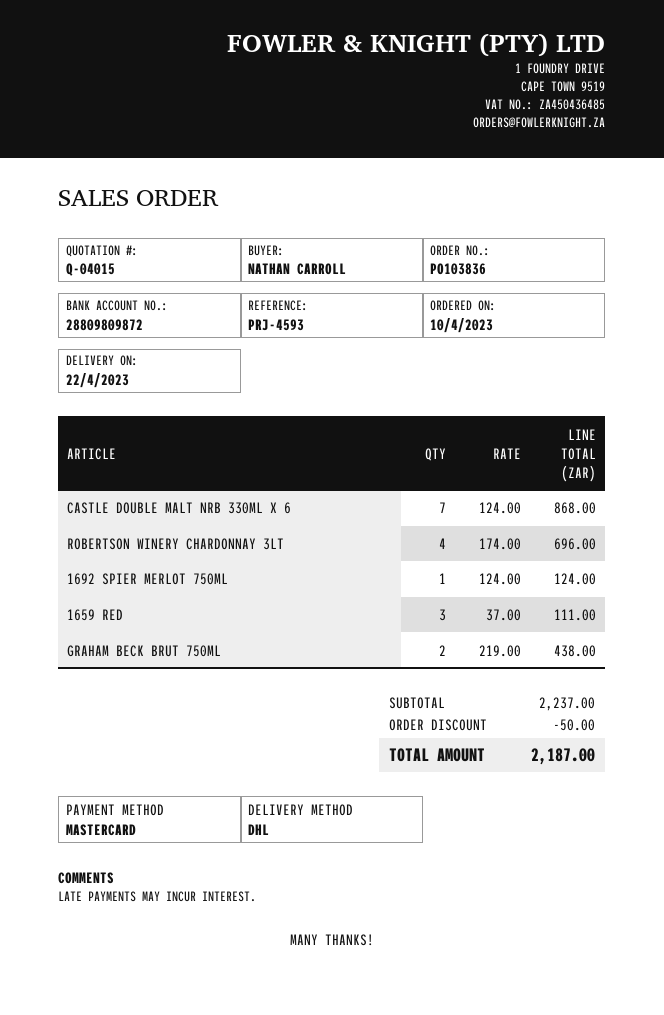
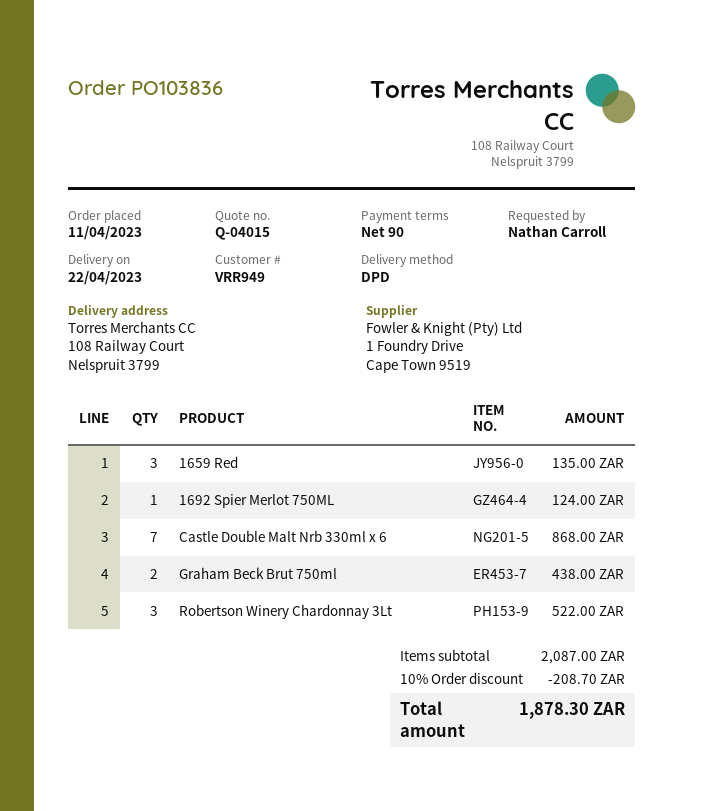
order date: 2023-04-10 -> 2023-04-11
shipping method: DHL -> DPD
ROBERTSON WINERY CHARDONNAY 3LT: 4 for 696.00 -> 3 for 522.00
1659 RED: 3 for 111.00 -> 3 for 135.00
subtotal: 2237.00 -> 2087.00
discount: 50.00 -> 208.70
total: 2187.00 -> 1878.30

